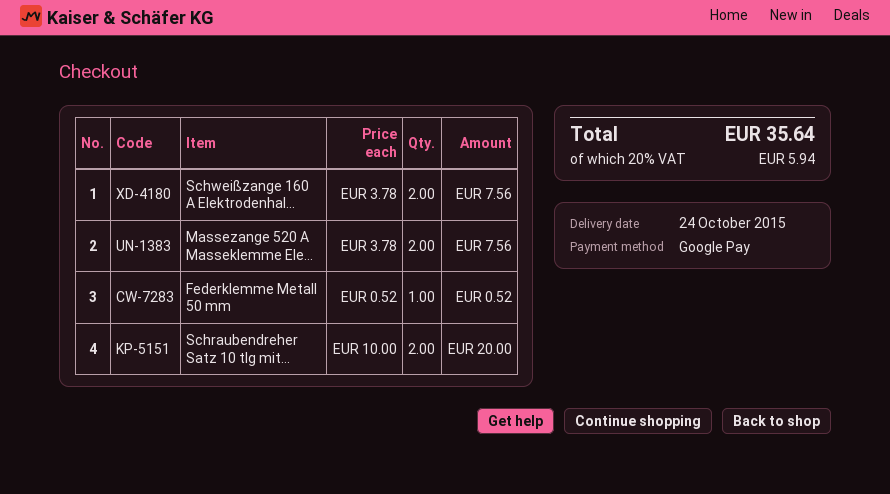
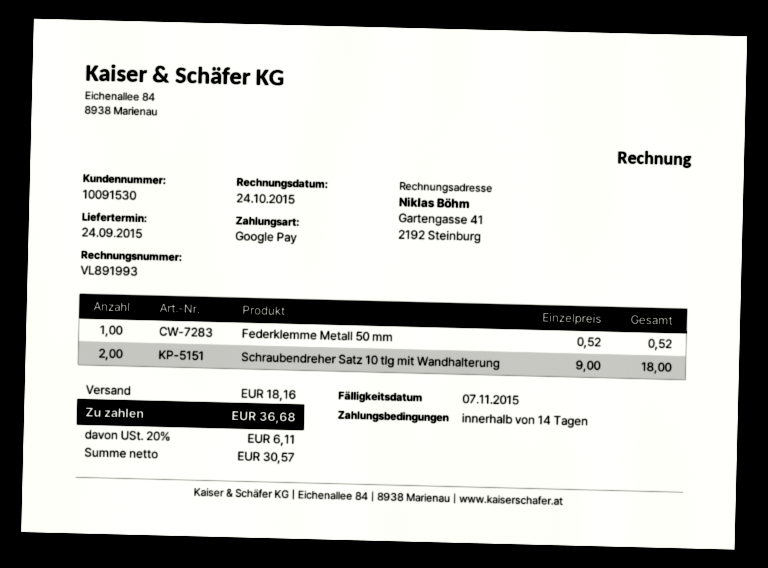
delivery date: 2015-10-24 -> 2015-09-24
Schweißzange 160 A Elektrodenhal...: 2 x 3.78 = 7.56 -> none
Massezange 520 A Masseklemme Ele...: 2 x 3.78 = 7.56 -> none
Schraubendreher Satz 10 tlg mit...: 2 x 10.00 = 20.00 -> 2 x 9.00 = 18.00
shipping: none -> 18.16
tax: 20% = 5.94 -> 20% = 6.11
total: 35.64 -> 36.68

